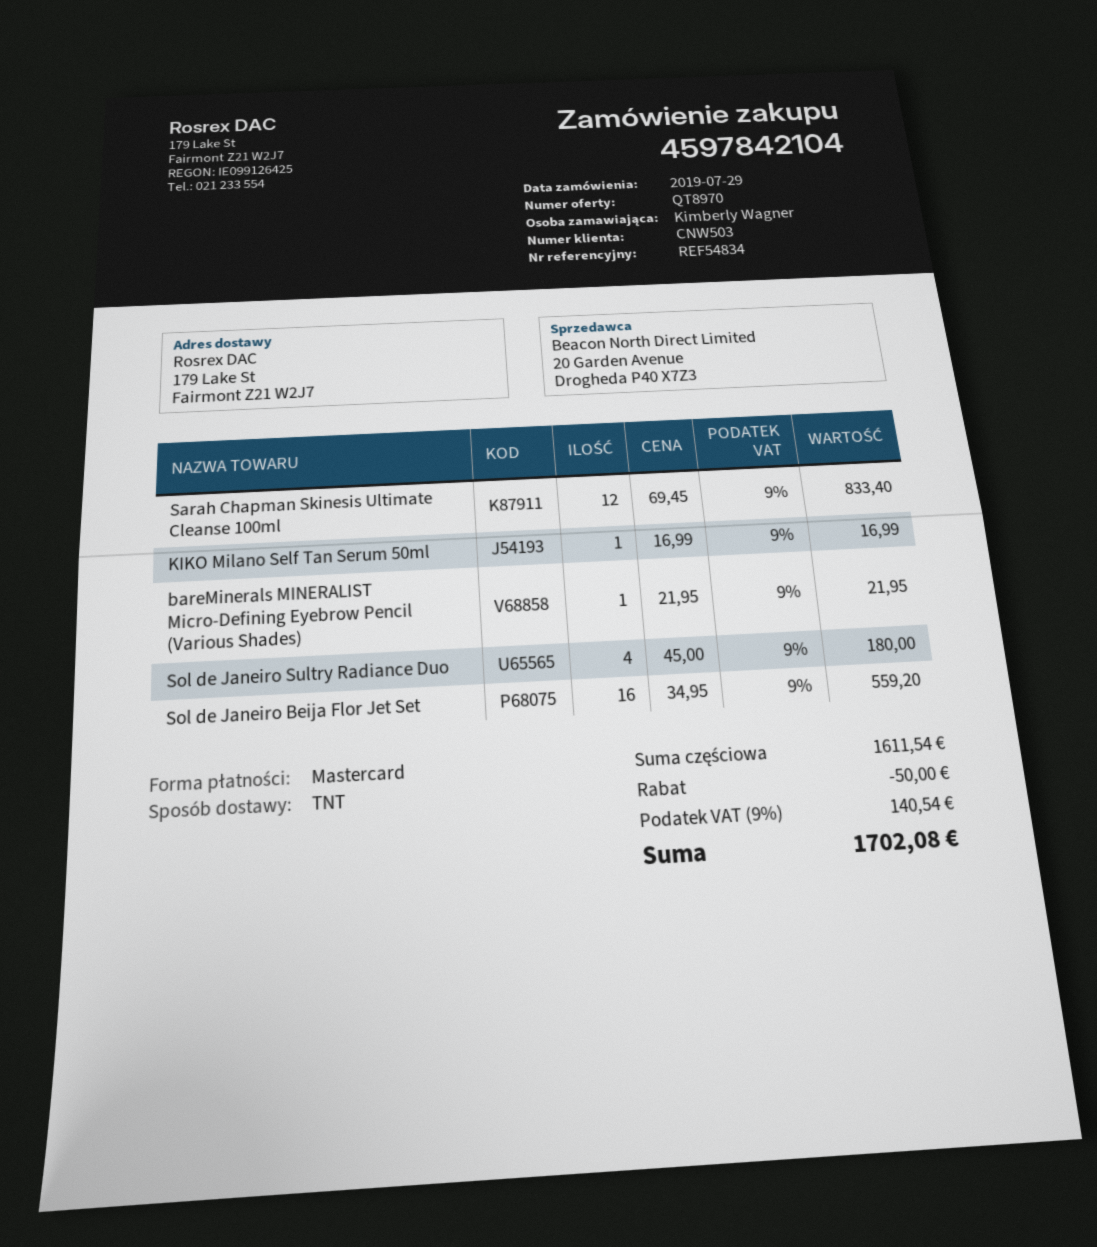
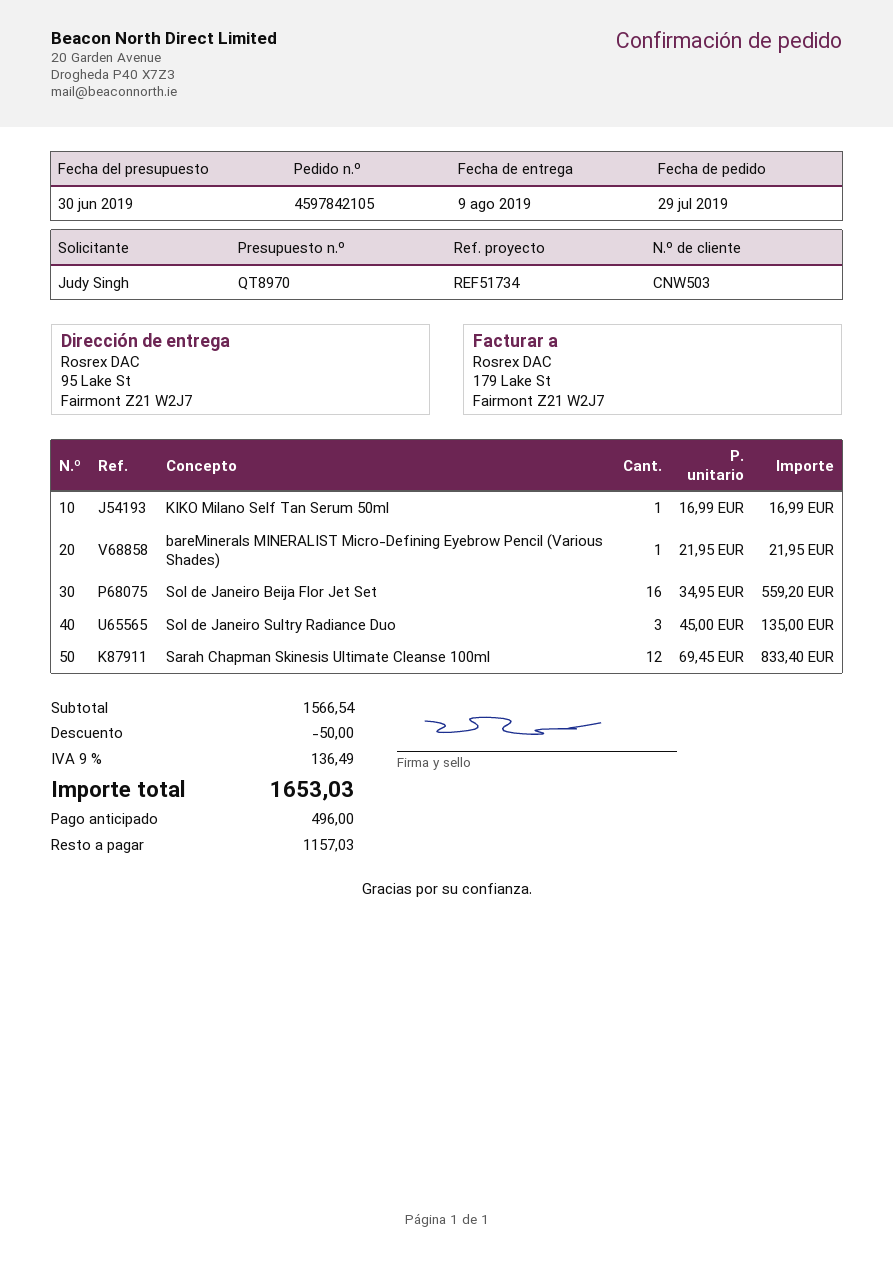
order number: 4597842104 -> 4597842105
reference: REF54834 -> REF51734
ordered by: Kimberly Wagner -> Judy Singh
ship to: 179 Lake St, Fairmont Z21 W2J7 -> 95 Lake St, Fairmont Z21 W2J7
Sol de Janeiro Sultry Radiance Duo: 4 x 45.00 = 180.00 -> 3 x 45.00 = 135.00
subtotal: 1611.54 -> 1566.54
tax: 9% = 140.54 -> 9% = 136.49
total: 1702.08 -> 1653.03

